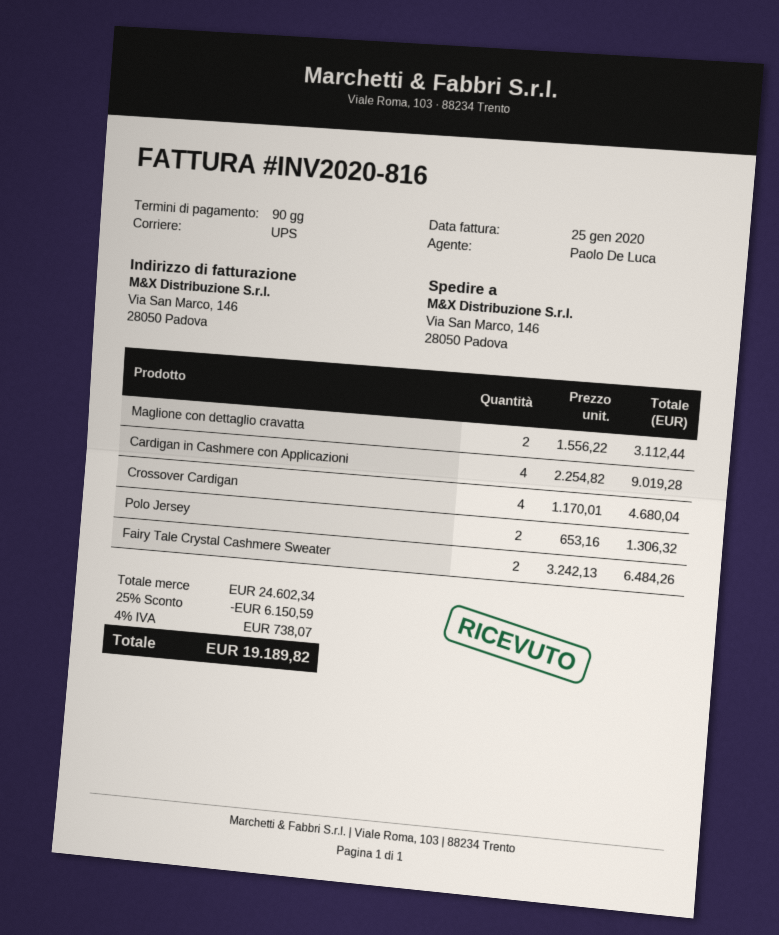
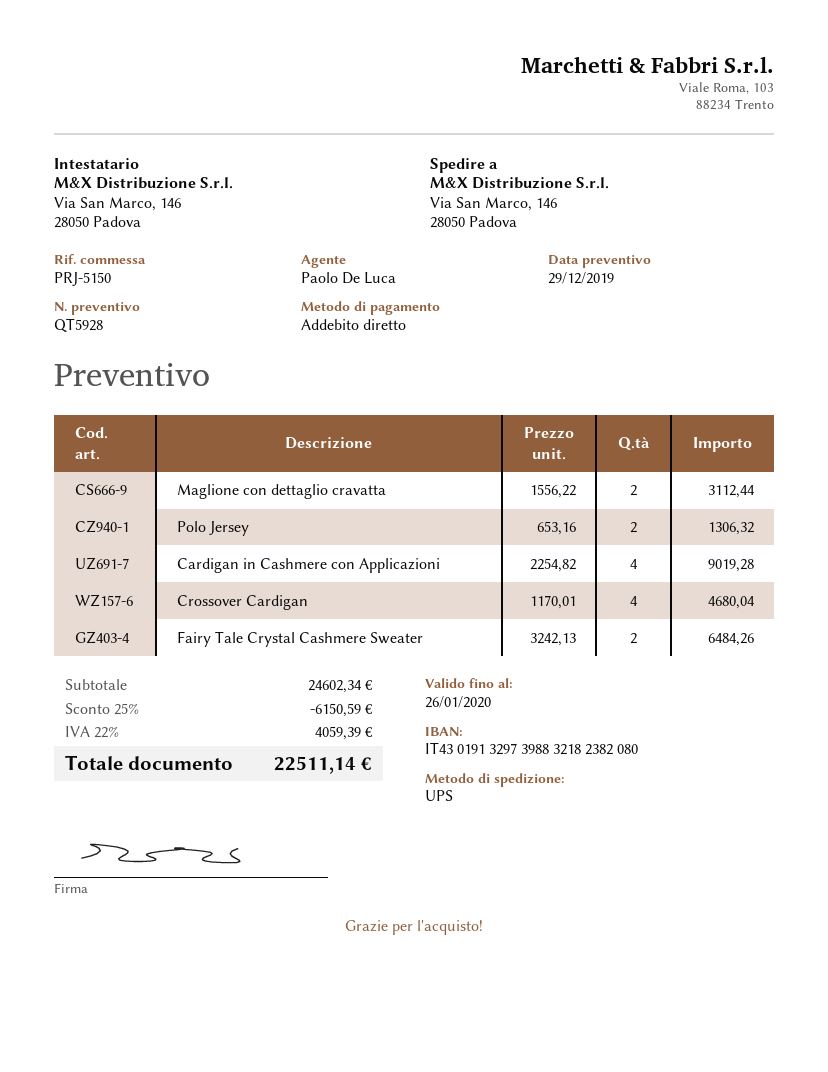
tax: 4% = 738.07 -> 22% = 4059.39
total: 19189.82 -> 22511.14

